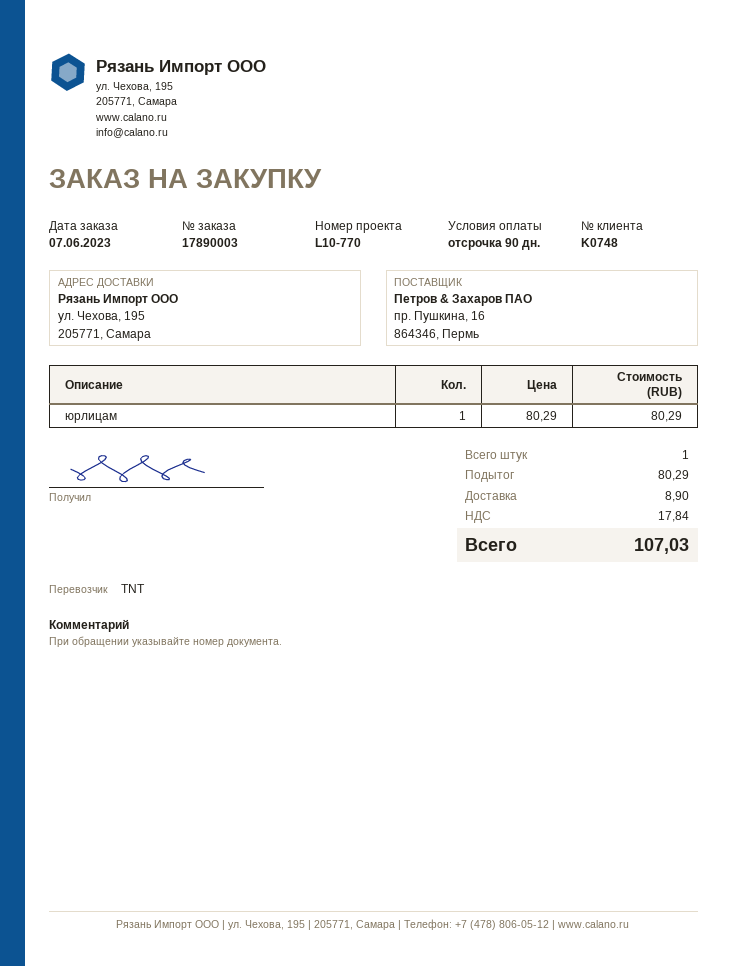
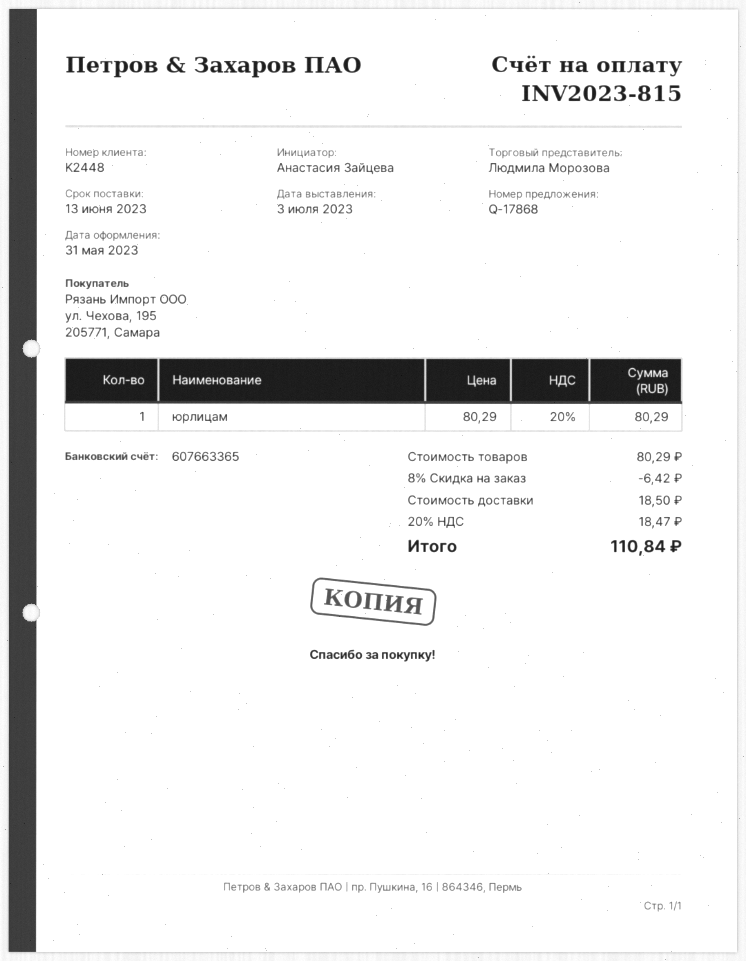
order date: 2023-06-07 -> 2023-05-31
customer number: K0748 -> K2448
discount: none -> 8% = 6.42
shipping: 8.90 -> 18.50
tax: 17.84 -> 18.47
total: 107.03 -> 110.84

